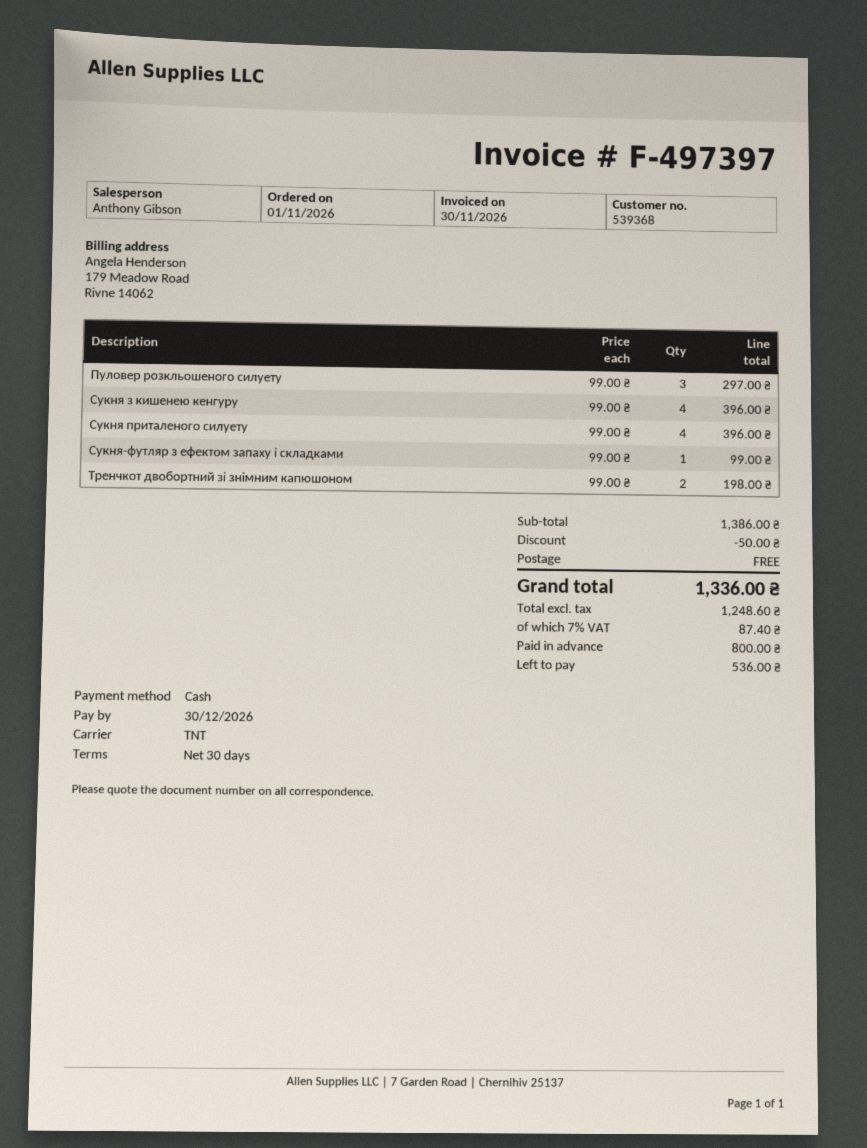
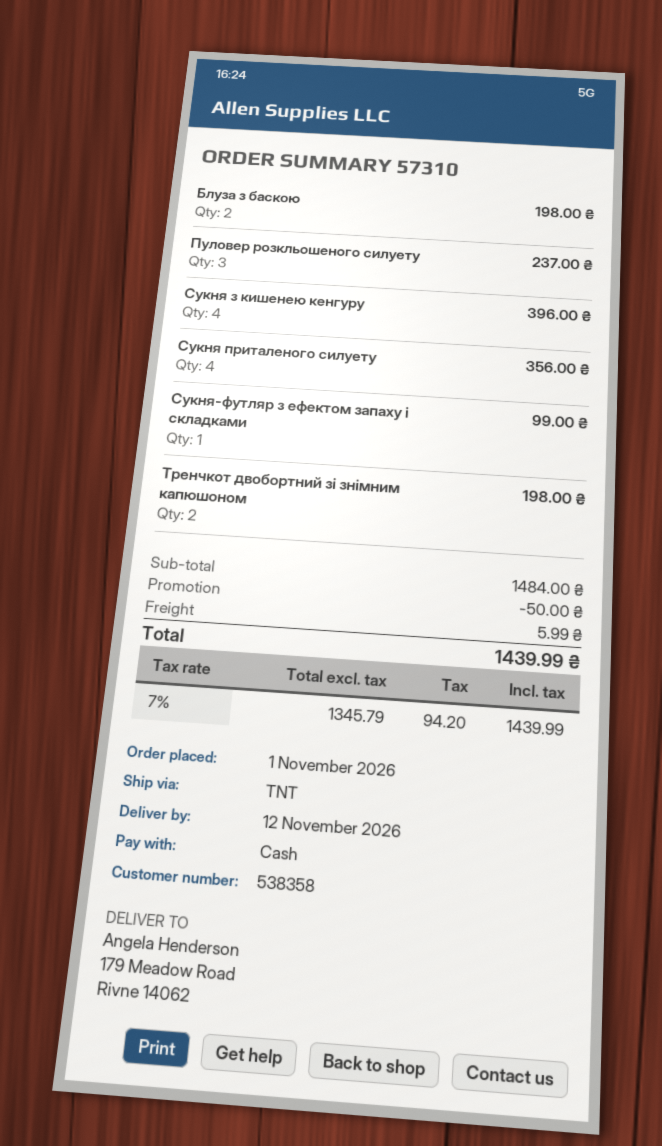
customer number: 539368 -> 538358
Пуловер розкльошеного силуету: 3 for 297.00 -> 3 for 237.00
Сукня приталеного силуету: 4 for 396.00 -> 4 for 356.00
Блуза з баскою: none -> 2 for 198.00
subtotal: 1386.00 -> 1484.00
shipping: 0.00 -> 5.99
net: 1248.60 -> 1345.79
tax: 7% = 87.40 -> 7% = 94.20
total: 1336.00 -> 1439.99

